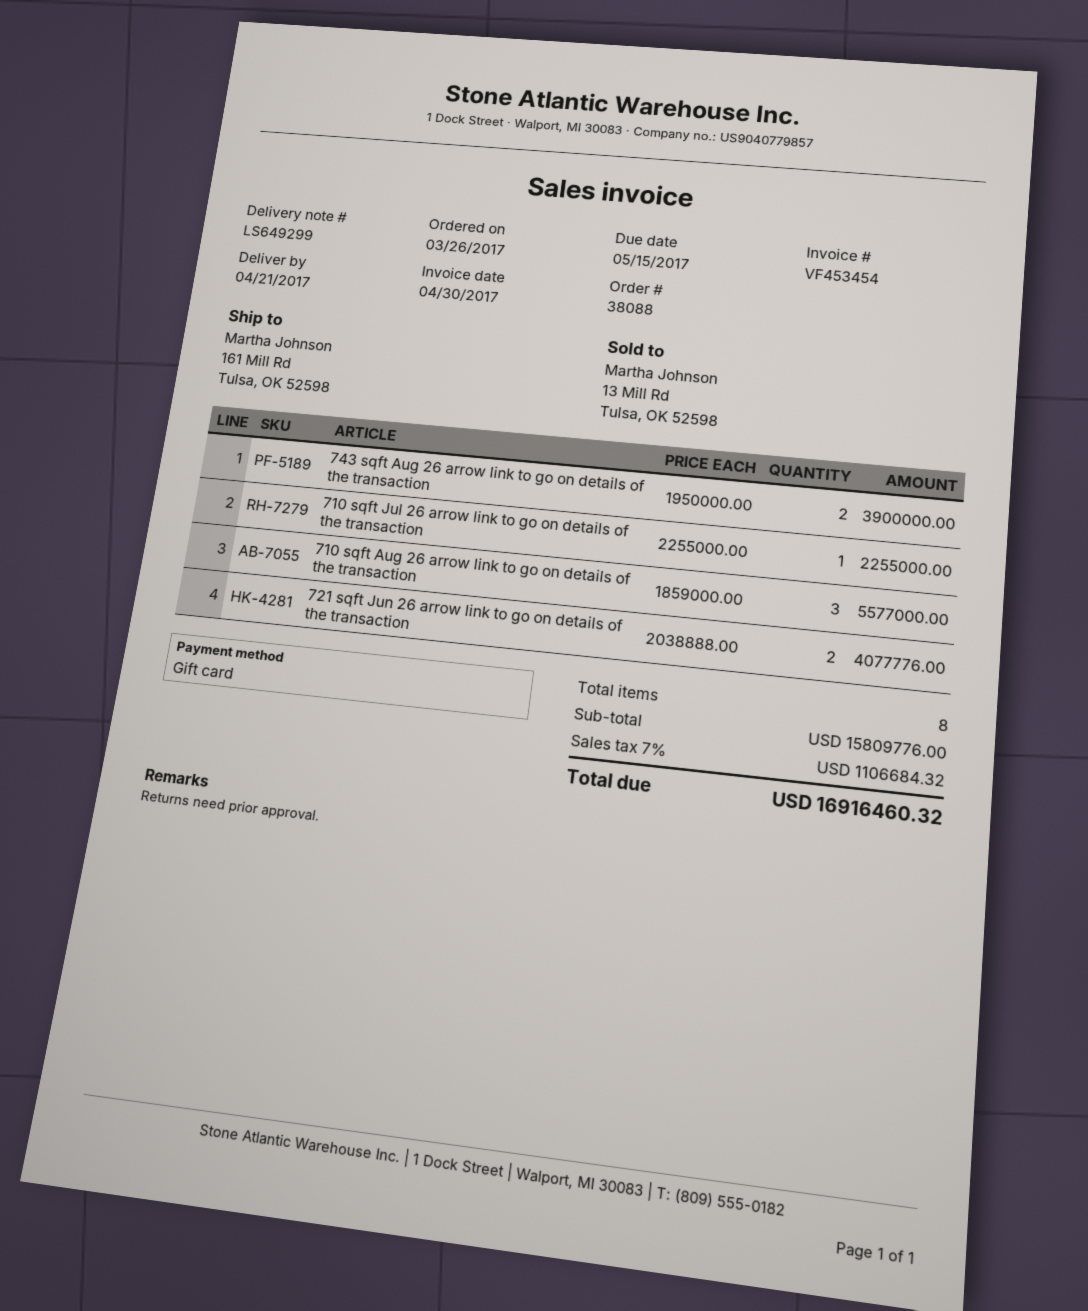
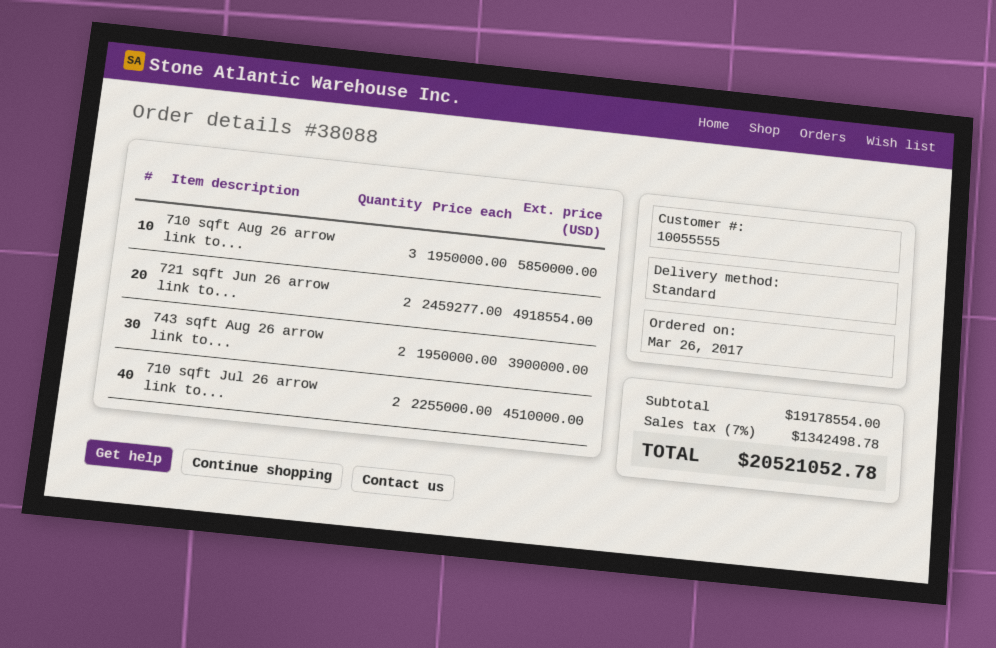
710 sqft Jul 26 arrow link to go on details of the transaction: 1 x 2255000.00 = 2255000.00 -> 2 x 2255000.00 = 4510000.00
710 sqft Aug 26 arrow link to go on details of the transaction: 3 x 1859000.00 = 5577000.00 -> 3 x 1950000.00 = 5850000.00
721 sqft Jun 26 arrow link to go on details of the transaction: 2 x 2038888.00 = 4077776.00 -> 2 x 2459277.00 = 4918554.00
subtotal: 15809776.00 -> 19178554.00
tax: 7% = 1106684.32 -> 7% = 1342498.78
total: 16916460.32 -> 20521052.78

